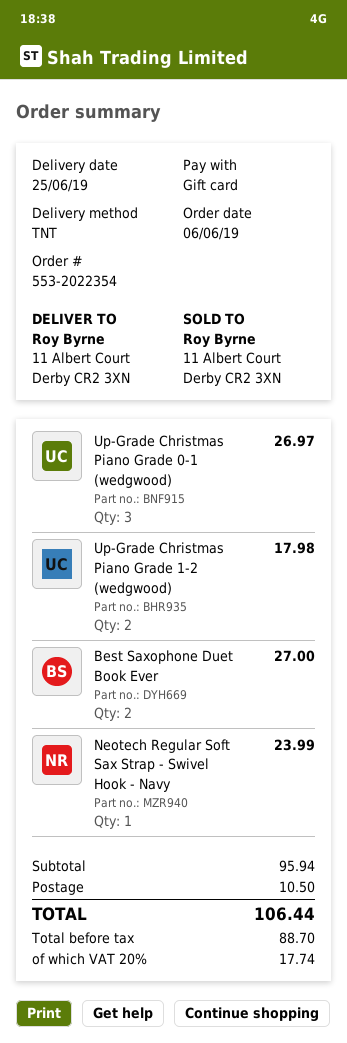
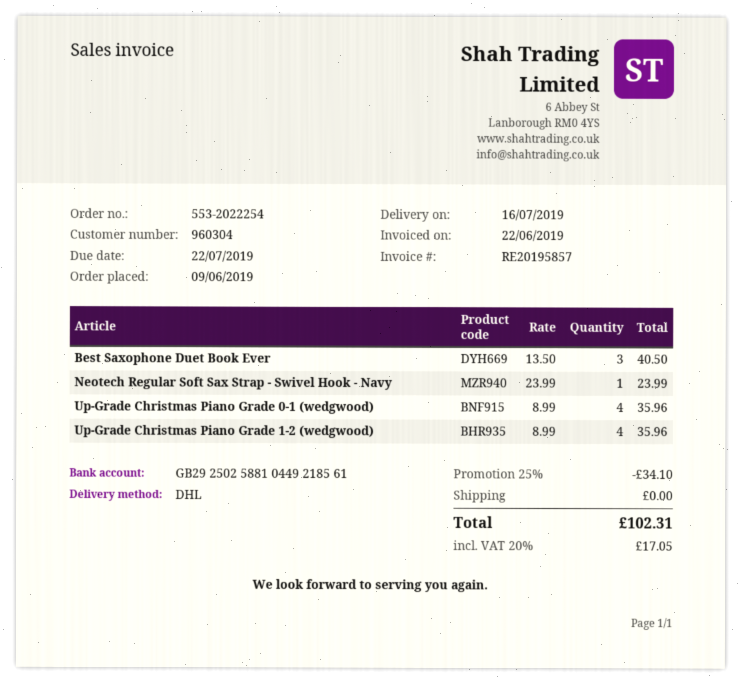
order number: 553-2022354 -> 553-2022254
order date: 2019-06-06 -> 2019-06-09
delivery date: 2019-06-25 -> 2019-07-16
shipping method: TNT -> DHL
Up-Grade Christmas Piano Grade 0-1 (wedgwood): 3 for 26.97 -> 4 for 35.96
Up-Grade Christmas Piano Grade 1-2 (wedgwood): 2 for 17.98 -> 4 for 35.96
Best Saxophone Duet Book Ever: 2 for 27.00 -> 3 for 40.50
discount: none -> 25% = 34.10
shipping: 10.50 -> 0.00
tax: 20% = 17.74 -> 20% = 17.05
total: 106.44 -> 102.31

